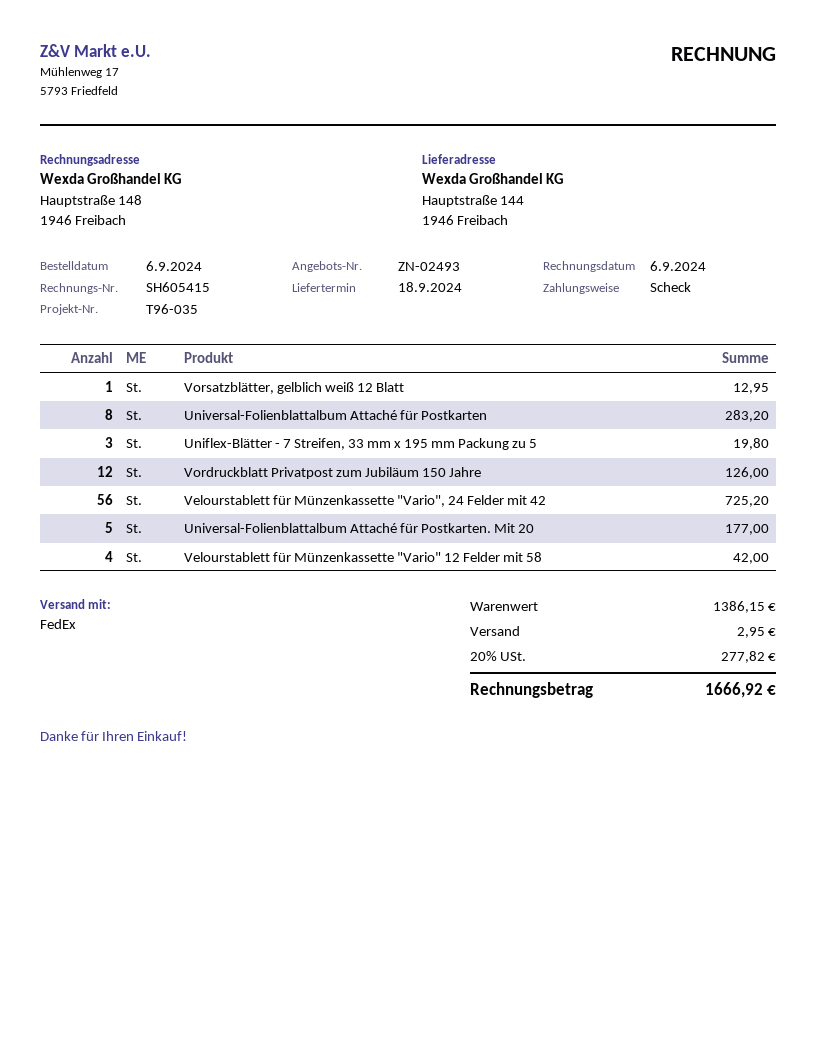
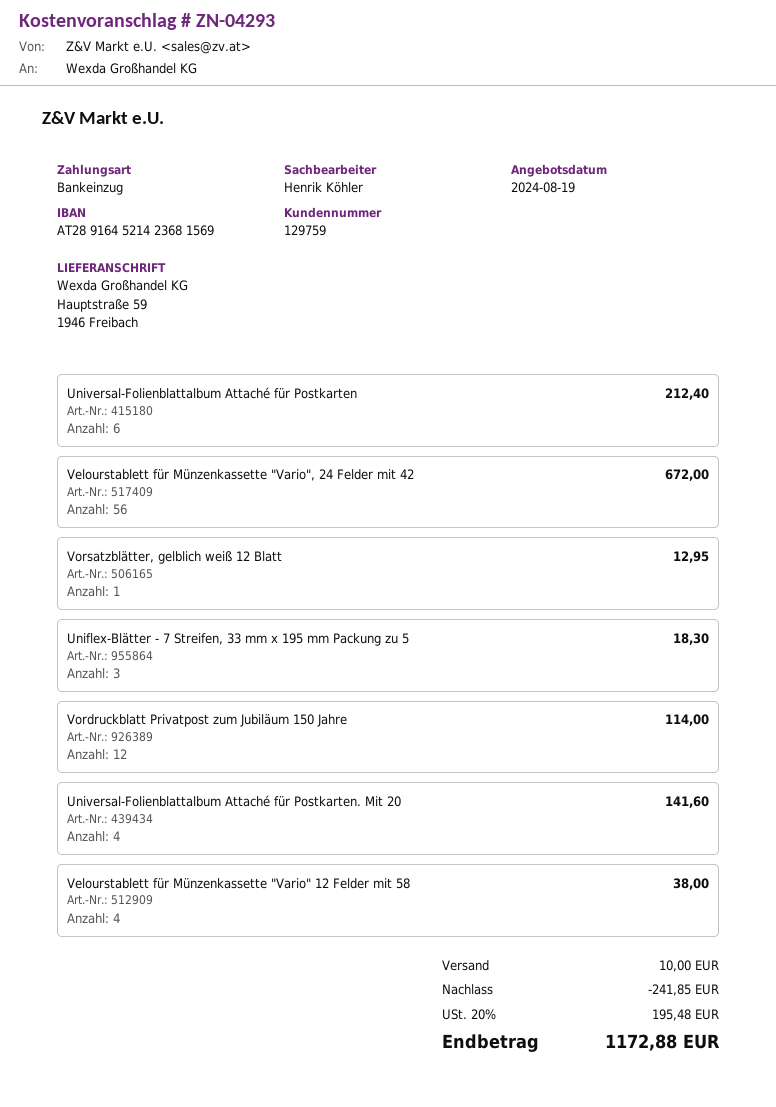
quote number: ZN-02493 -> ZN-04293
payment method: cheque -> direct debit
ship to: Hauptstraße 144, 1946 Freibach -> Hauptstraße 59, 1946 Freibach
Universal-Folienblattalbum Attaché für Postkarten: 8 for 283.20 -> 6 for 212.40
Uniflex-Blätter - 7 Streifen, 33 mm x 195 mm Packung zu 5: 3 for 19.80 -> 3 for 18.30
Vordruckblatt Privatpost zum Jubiläum 150 Jahre: 12 for 126.00 -> 12 for 114.00
Velourstablett für Münzenkassette "Vario", 24 Felder mit 42: 56 for 725.20 -> 56 for 672.00
Universal-Folienblattalbum Attaché für Postkarten. Mit 20: 5 for 177.00 -> 4 for 141.60
Velourstablett für Münzenkassette "Vario" 12 Felder mit 58: 4 for 42.00 -> 4 for 38.00
discount: none -> 241.85
shipping: 2.95 -> 10.00
tax: 20% = 277.82 -> 20% = 195.48
total: 1666.92 -> 1172.88

